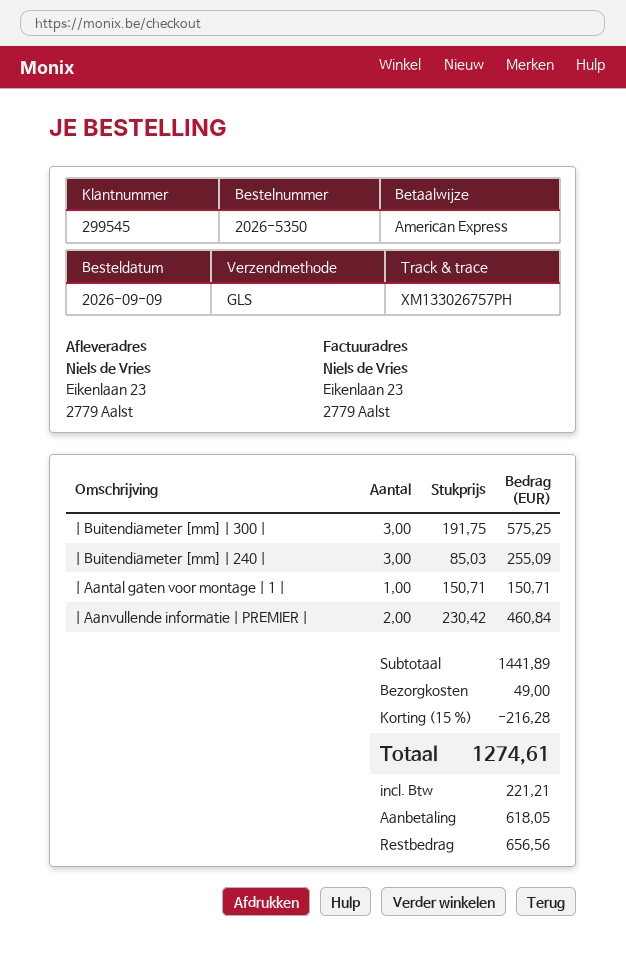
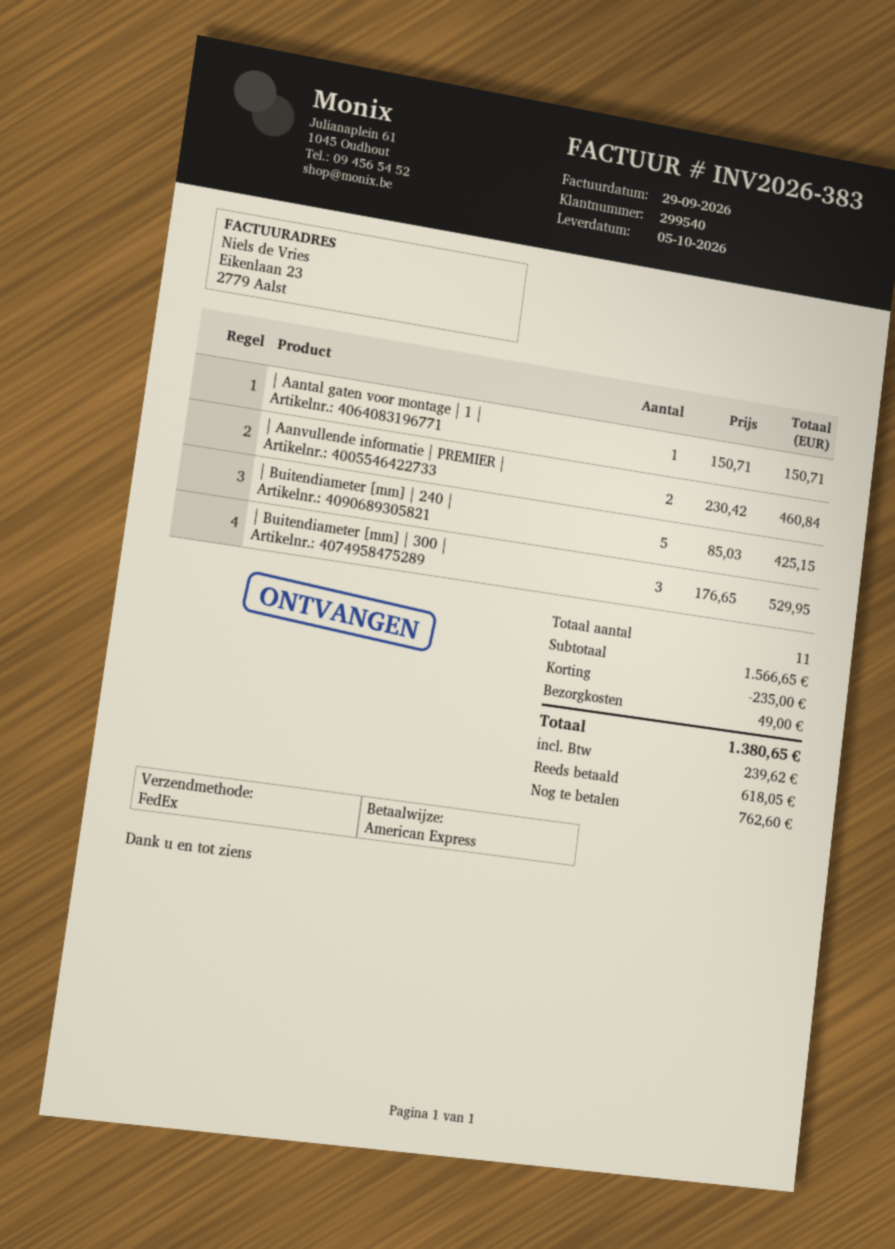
customer number: 299545 -> 299540
shipping method: GLS -> FedEx
| Buitendiameter [mm] | 300 |: 3 x 191.75 = 575.25 -> 3 x 176.65 = 529.95
| Buitendiameter [mm] | 240 |: 3 x 85.03 = 255.09 -> 5 x 85.03 = 425.15
subtotal: 1441.89 -> 1566.65
discount: 216.28 -> 235.00
tax: 221.21 -> 239.62
total: 1274.61 -> 1380.65
balance: 656.56 -> 762.60

